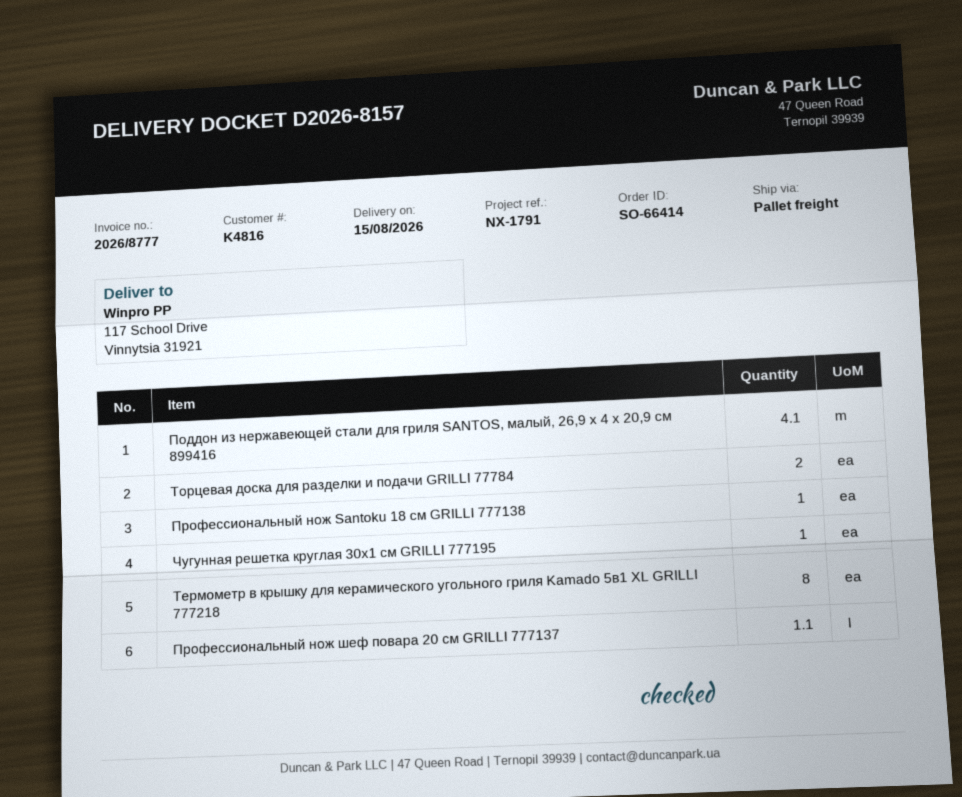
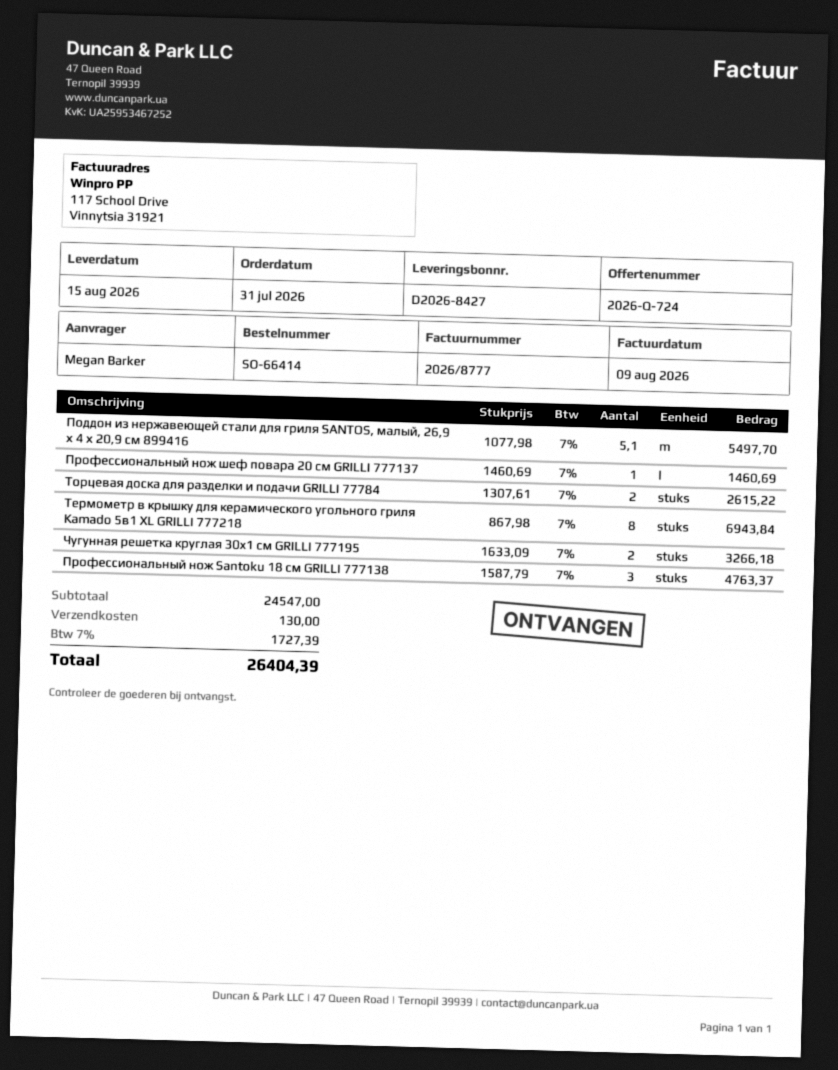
delivery note number: D2026-8157 -> D2026-8427
Поддон из нержавеющей стали для гриля SANTOS, малый, 26,9 х 4 х 20,9 см 899416: 4.1 -> 5.1
Профессиональный нож Santoku 18 см GRILLI 777138: 1 -> 3
Чугунная решетка круглая 30x1 см GRILLI 777195: 1 -> 2
Профессиональный нож шеф повара 20 см GRILLI 777137: 1.1 -> 1

